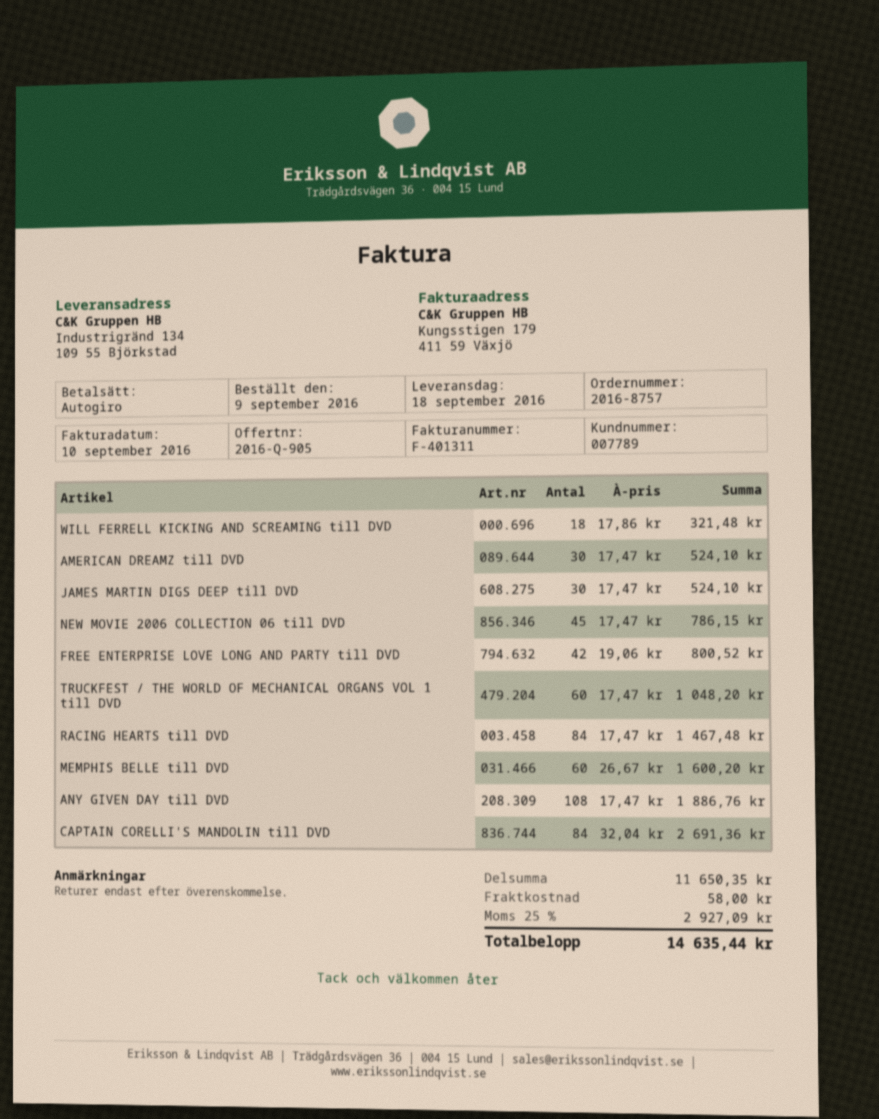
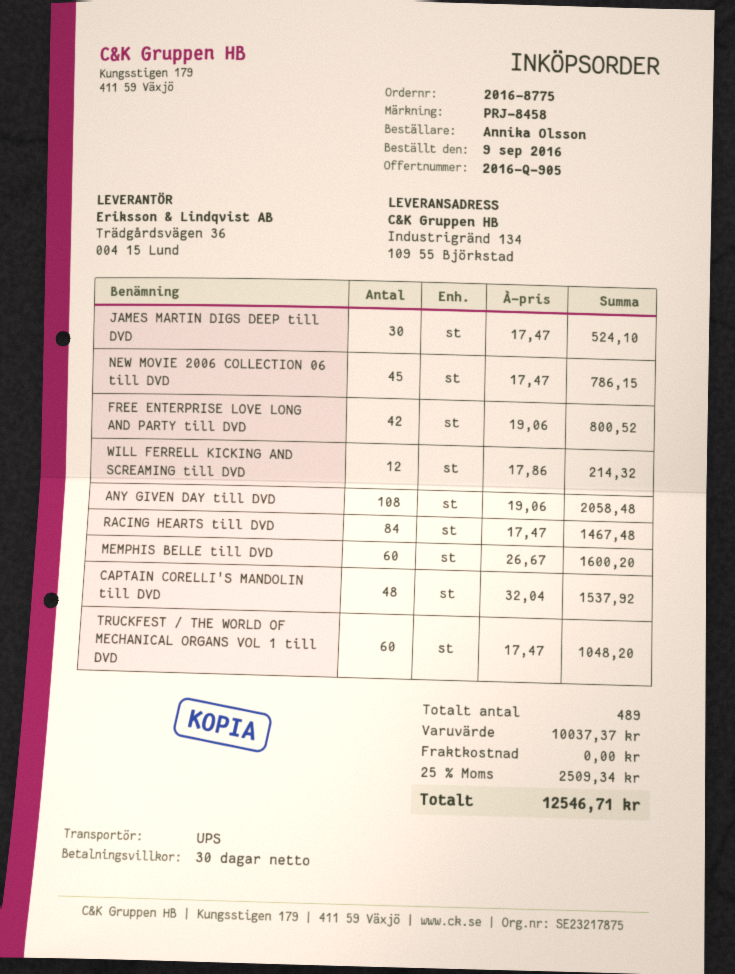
order number: 2016-8757 -> 2016-8775
WILL FERRELL KICKING AND SCREAMING till DVD: 18 x 17.86 = 321.48 -> 12 x 17.86 = 214.32
AMERICAN DREAMZ till DVD: 30 x 17.47 = 524.10 -> none
ANY GIVEN DAY till DVD: 108 x 17.47 = 1886.76 -> 108 x 19.06 = 2058.48
CAPTAIN CORELLI'S MANDOLIN till DVD: 84 x 32.04 = 2691.36 -> 48 x 32.04 = 1537.92
subtotal: 11650.35 -> 10037.37
shipping: 58.00 -> 0.00
tax: 25% = 2927.09 -> 25% = 2509.34
total: 14635.44 -> 12546.71

